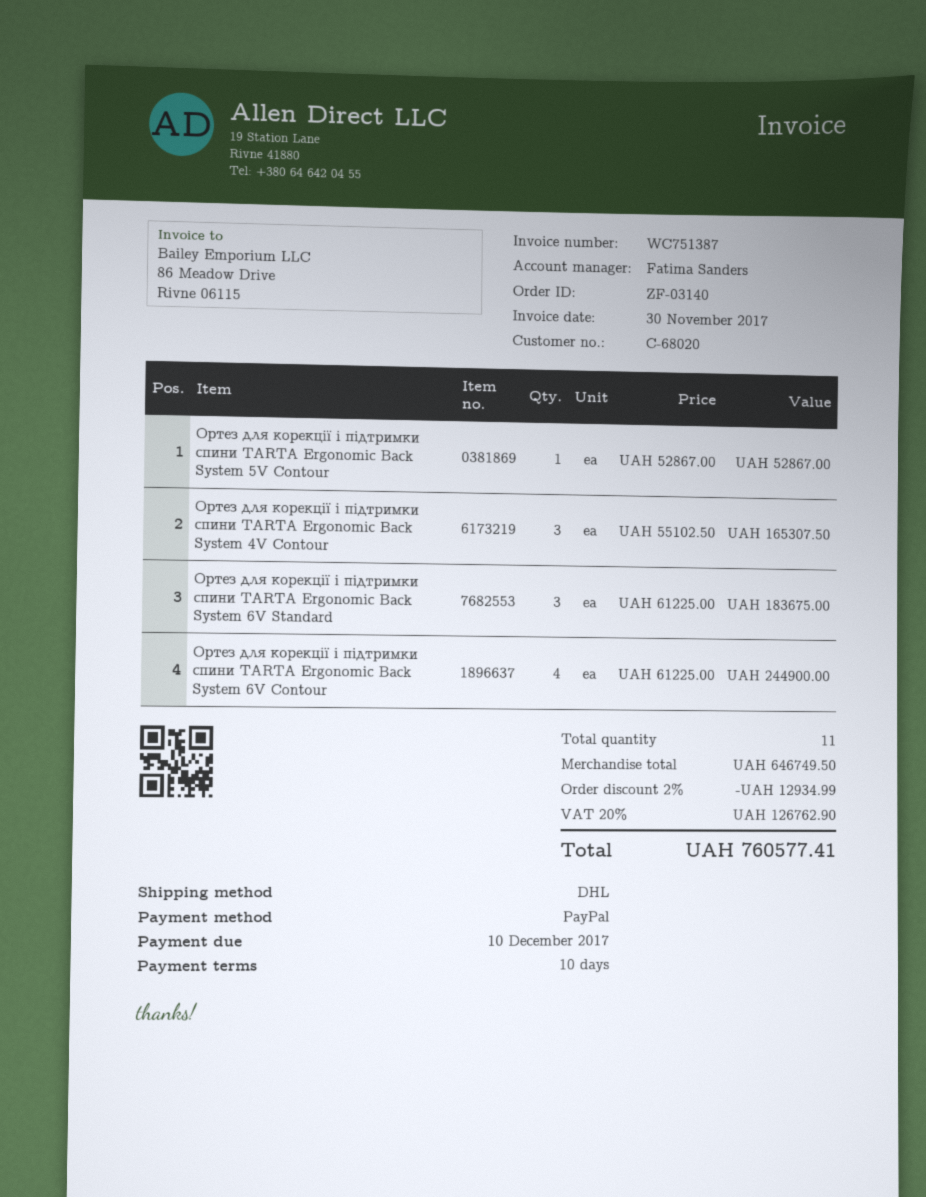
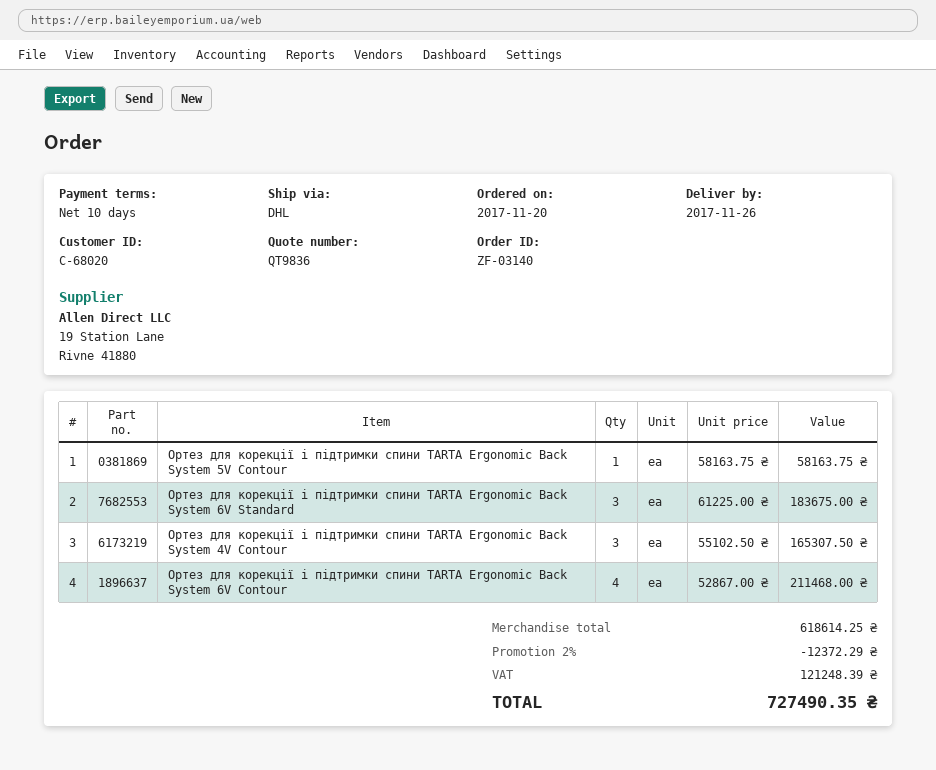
Ортез для корекції і підтримки спини TARTA Ergonomic Back System 5V Contour: 1 x 52867.00 = 52867.00 -> 1 x 58163.75 = 58163.75
Ортез для корекції і підтримки спини TARTA Ergonomic Back System 6V Contour: 4 x 61225.00 = 244900.00 -> 4 x 52867.00 = 211468.00
subtotal: 646749.50 -> 618614.25
discount: 2% = 12934.99 -> 2% = 12372.29
tax: 126762.90 -> 121248.39
total: 760577.41 -> 727490.35

